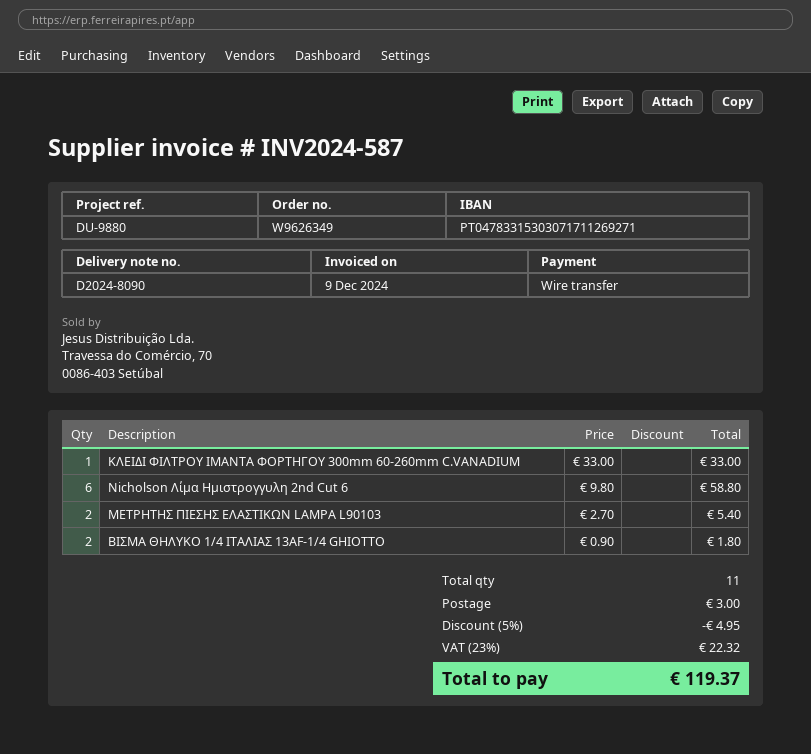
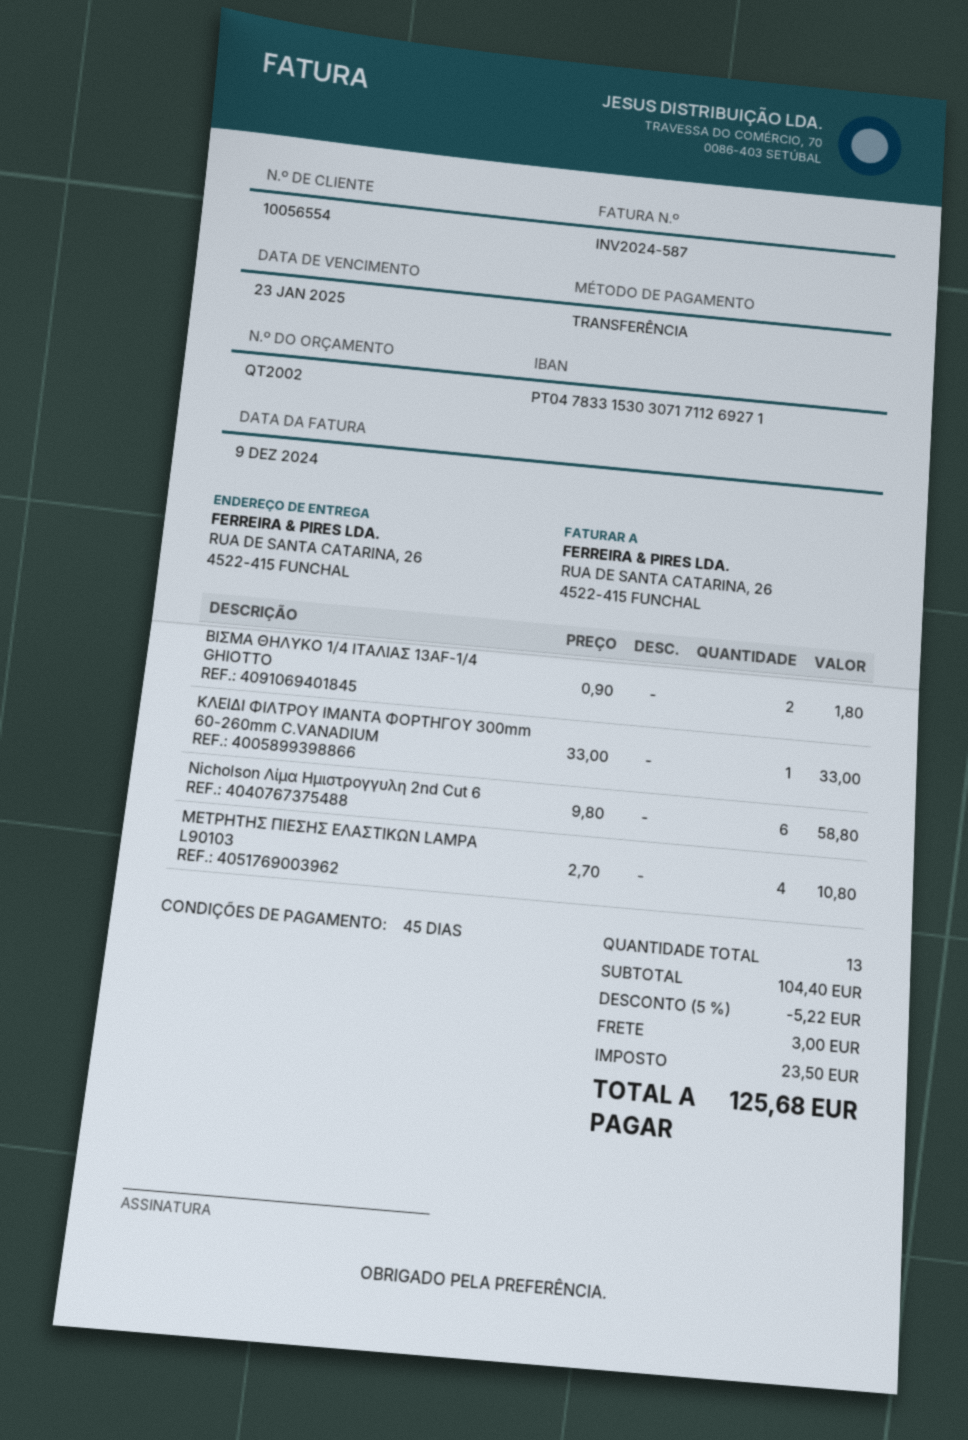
ΜΕΤΡΗΤΗΣ ΠΙΕΣΗΣ ΕΛΑΣΤΙΚΩΝ LAMPA L90103: 2 x 2.70 = 5.40 -> 4 x 2.70 = 10.80
total quantity: 11 -> 13
discount: 5% = 4.95 -> 5% = 5.22
tax: 22.32 -> 23.50
total: 119.37 -> 125.68

